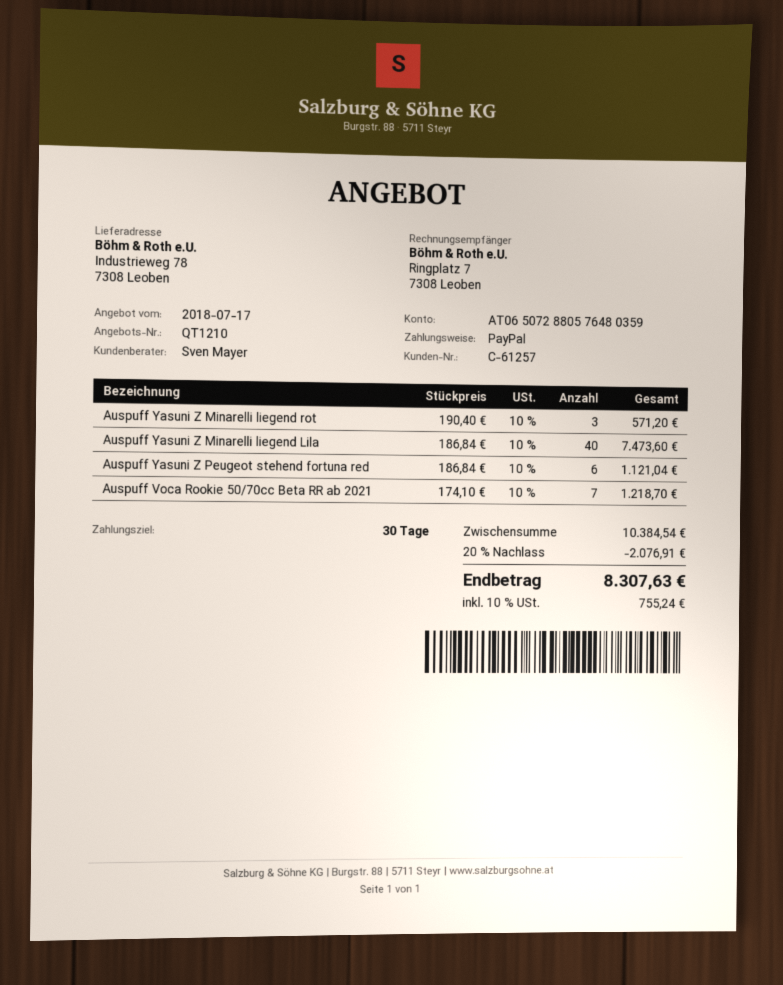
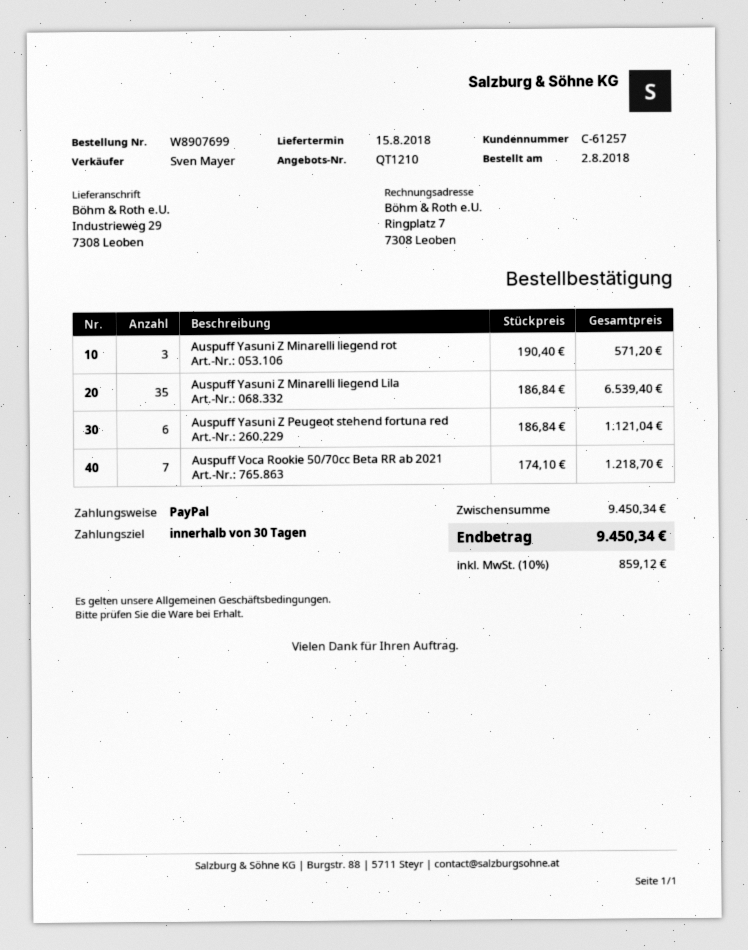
ship to: Industrieweg 78, 7308 Leoben -> Industrieweg 29, 7308 Leoben
Auspuff Yasuni Z Minarelli liegend Lila: 40 x 186.84 = 7473.60 -> 35 x 186.84 = 6539.40
subtotal: 10384.54 -> 9450.34
discount: 20% = 2076.91 -> none
tax: 10% = 755.24 -> 10% = 859.12
total: 8307.63 -> 9450.34

